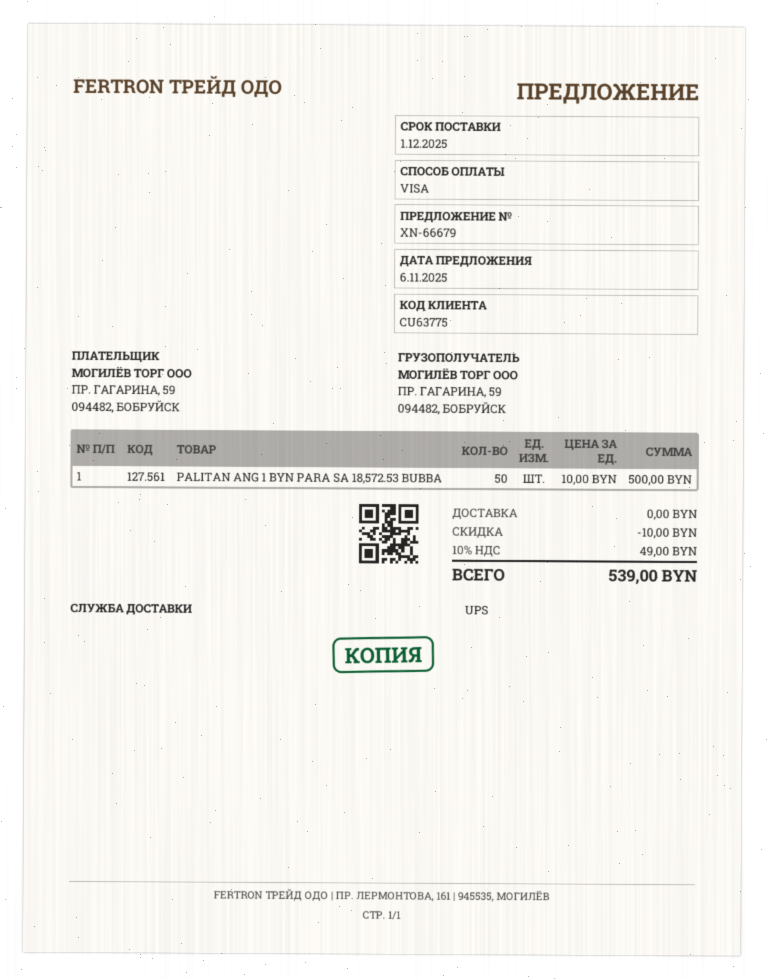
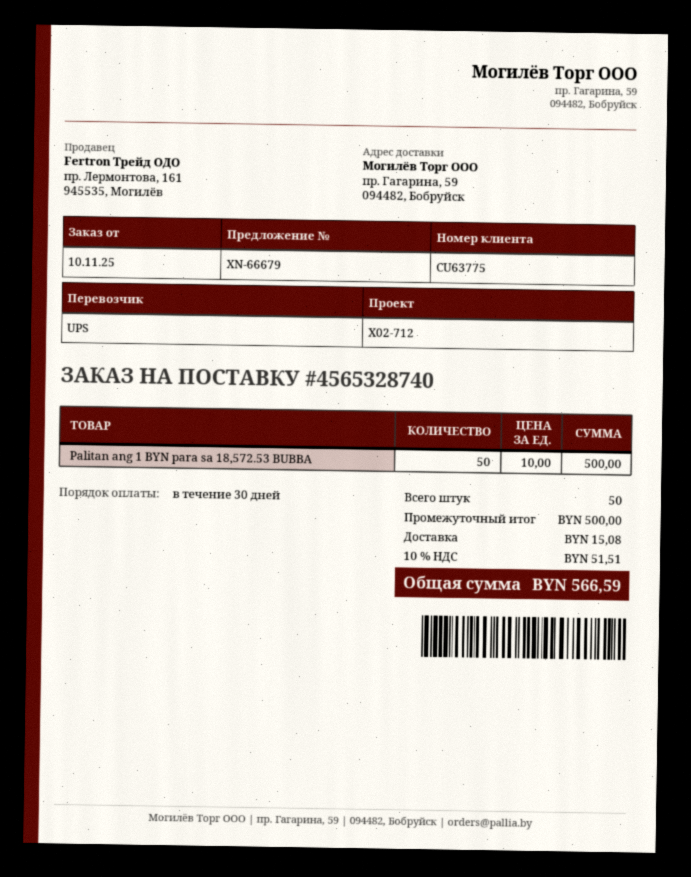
discount: 10.00 -> none
shipping: 0.00 -> 15.08
tax: 10% = 49.00 -> 10% = 51.51
total: 539.00 -> 566.59

